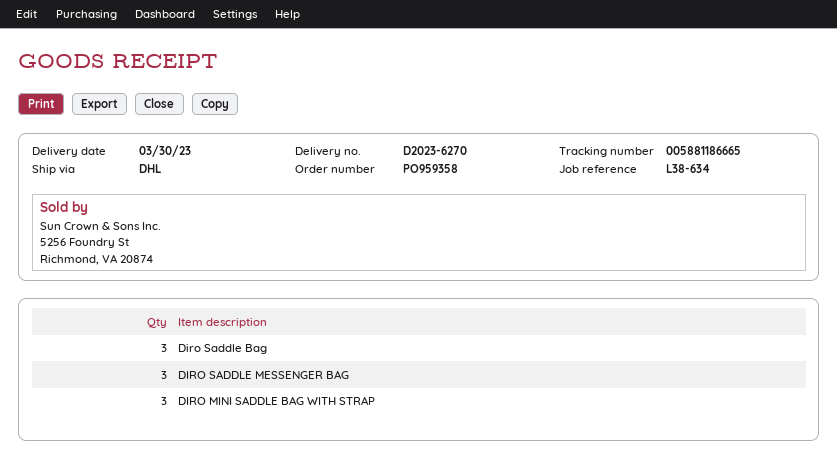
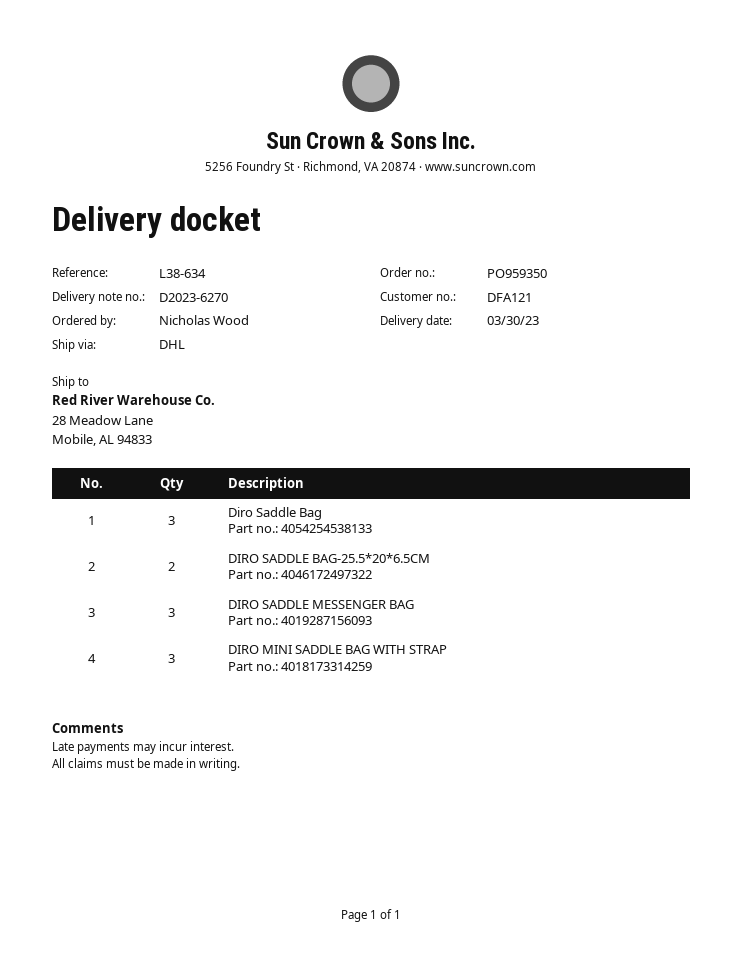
order number: PO959358 -> PO959350
DIRO SADDLE BAG-25.5*20*6.5CM: none -> 2

